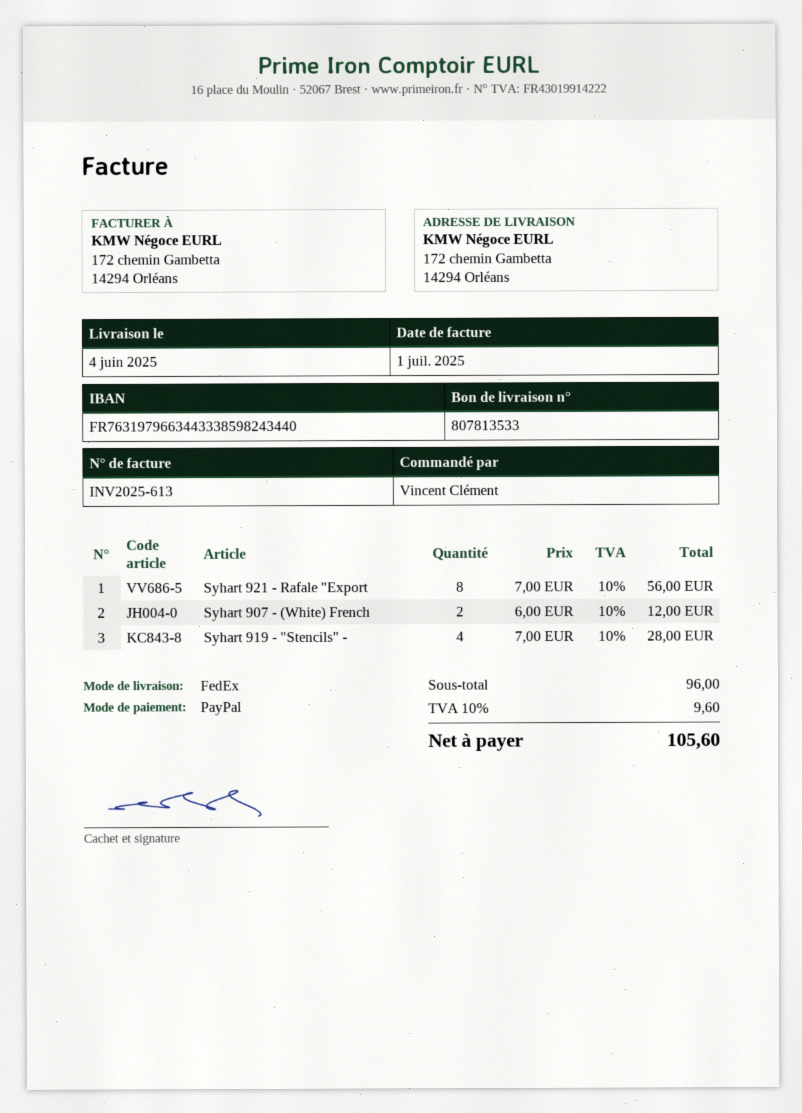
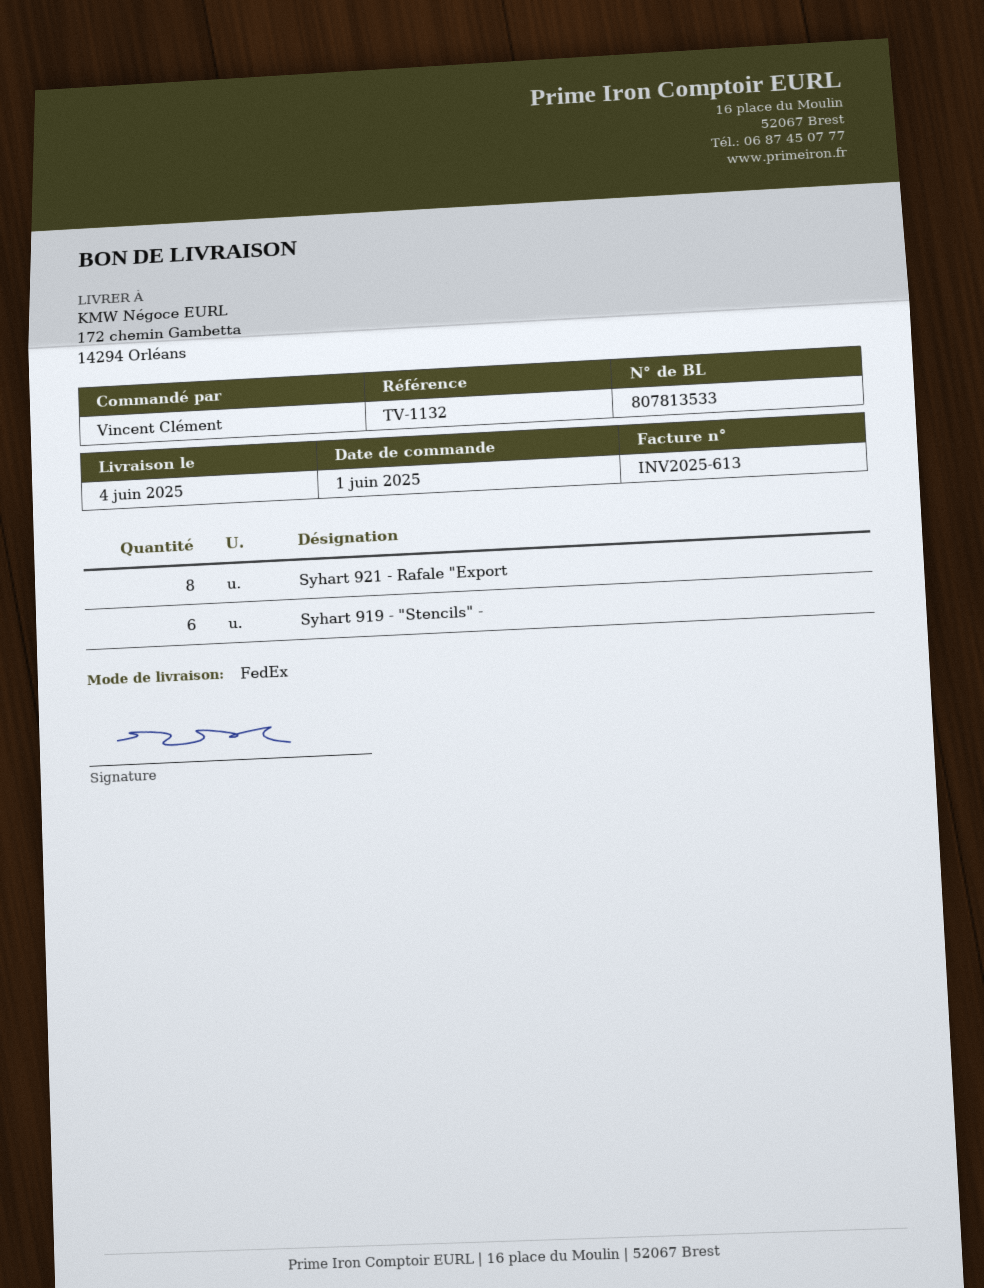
Syhart 907 - (White) French: 2 -> none
Syhart 919 - "Stencils" -: 4 -> 6

